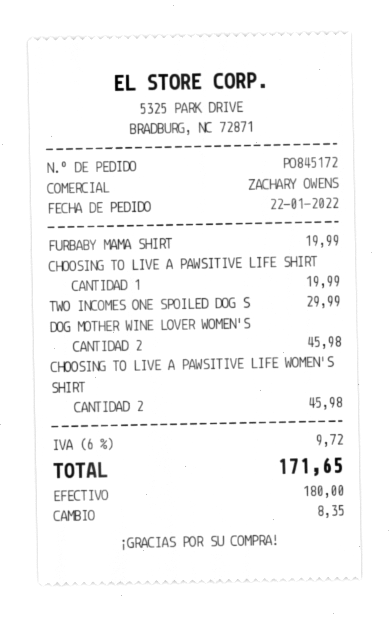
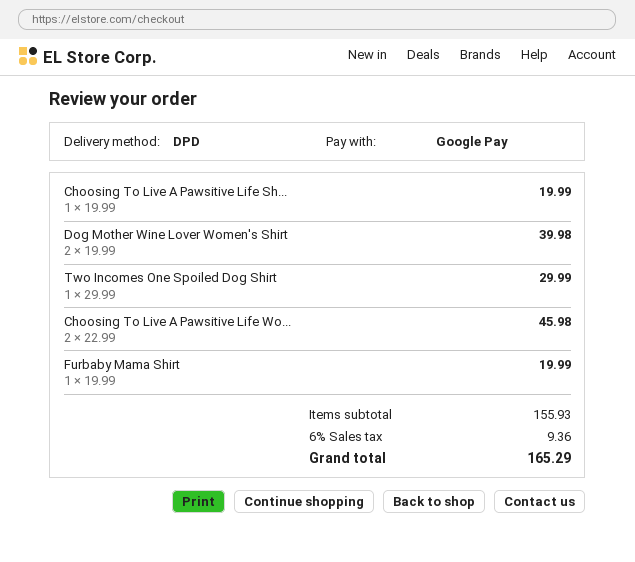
payment method: cash -> Google Pay
DOG MOTHER WINE LOVER WOMEN'S: 2 for 45.98 -> 2 for 39.98
tax: 6% = 9.72 -> 6% = 9.36
total: 171.65 -> 165.29

